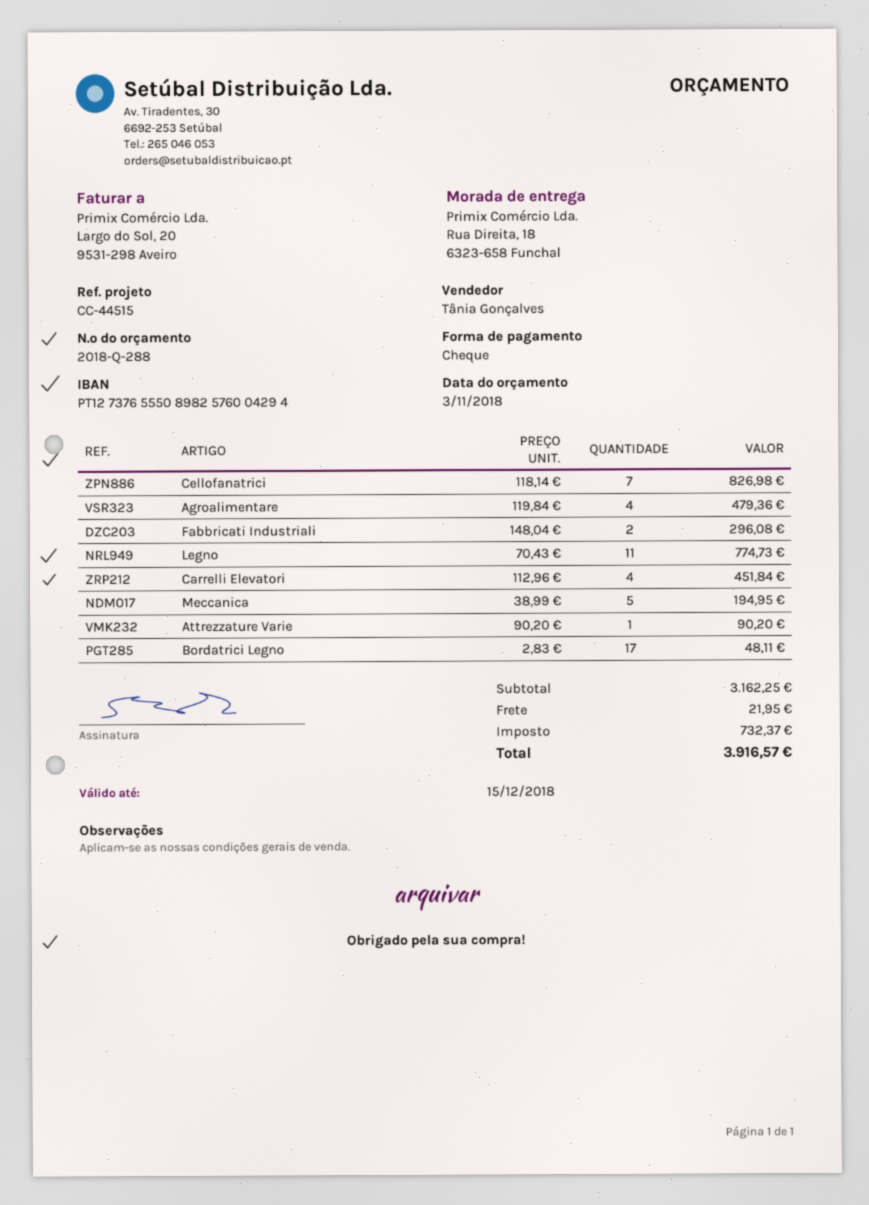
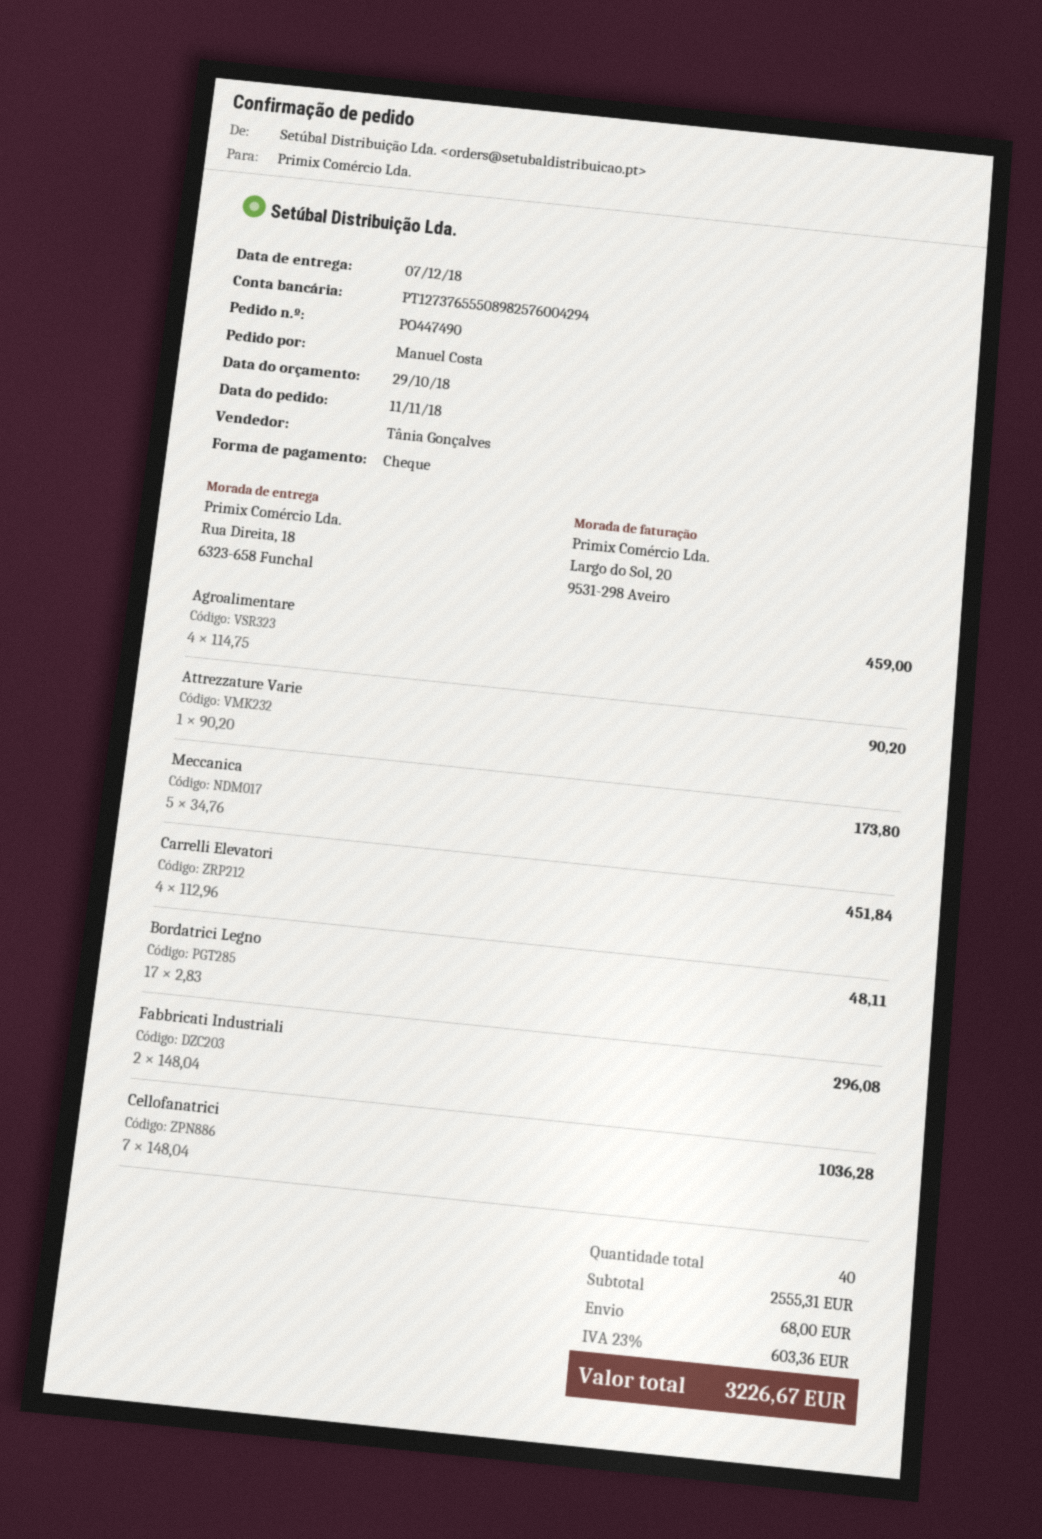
quote date: 2018-11-03 -> 2018-10-29
Cellofanatrici: 7 x 118.14 = 826.98 -> 7 x 148.04 = 1036.28
Agroalimentare: 4 x 119.84 = 479.36 -> 4 x 114.75 = 459.00
Legno: 11 x 70.43 = 774.73 -> none
Meccanica: 5 x 38.99 = 194.95 -> 5 x 34.76 = 173.80
subtotal: 3162.25 -> 2555.31
shipping: 21.95 -> 68.00
tax: 732.37 -> 603.36
total: 3916.57 -> 3226.67

